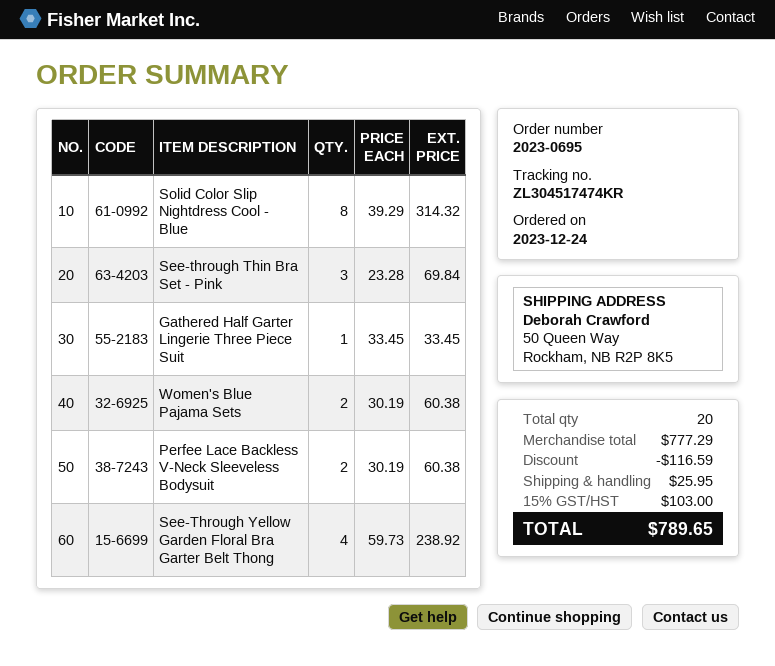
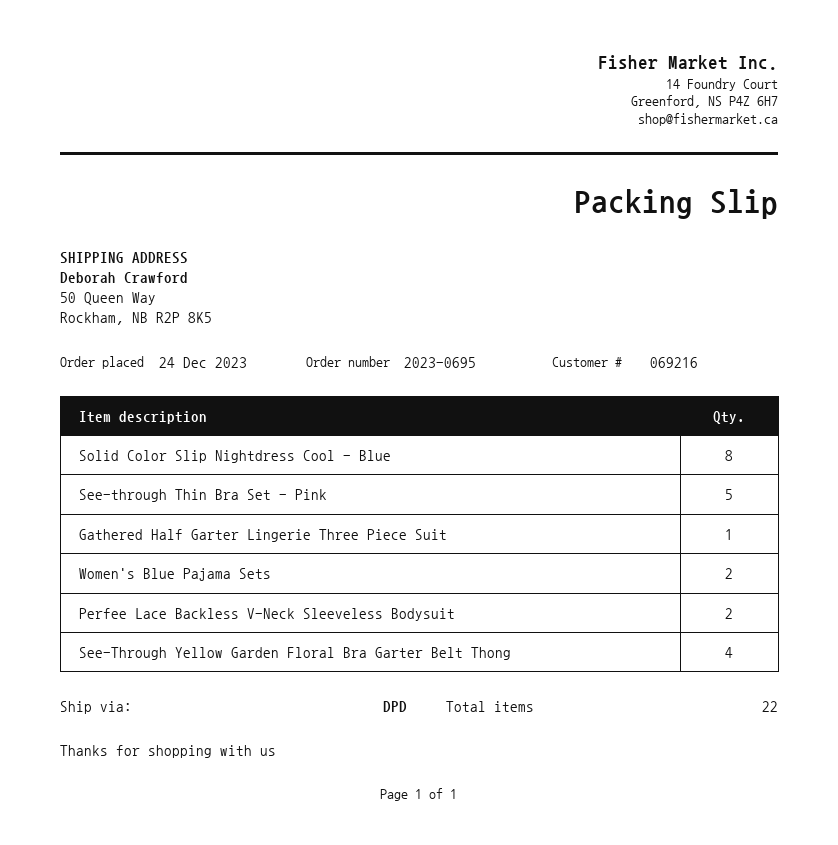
See-through Thin Bra Set - Pink: 3 -> 5
total quantity: 20 -> 22

